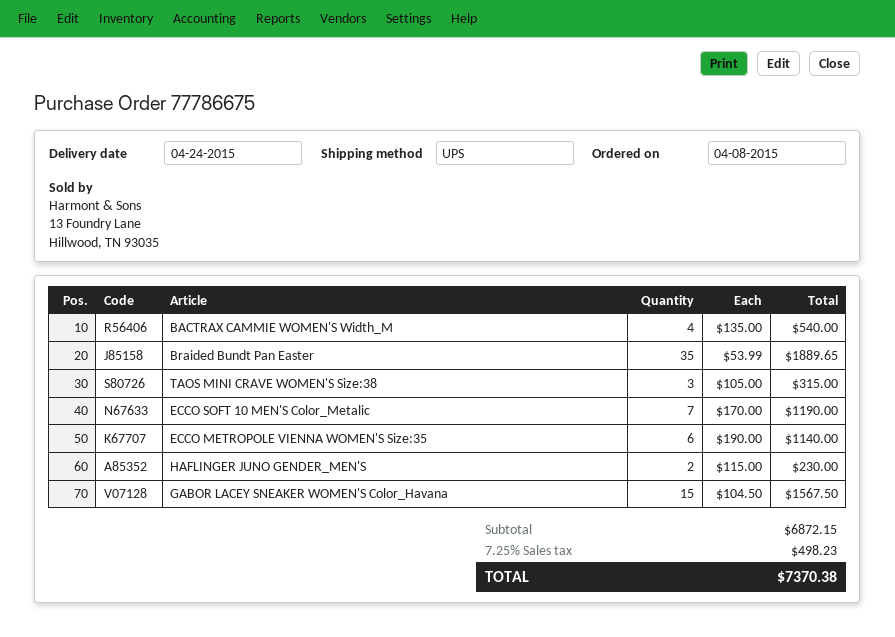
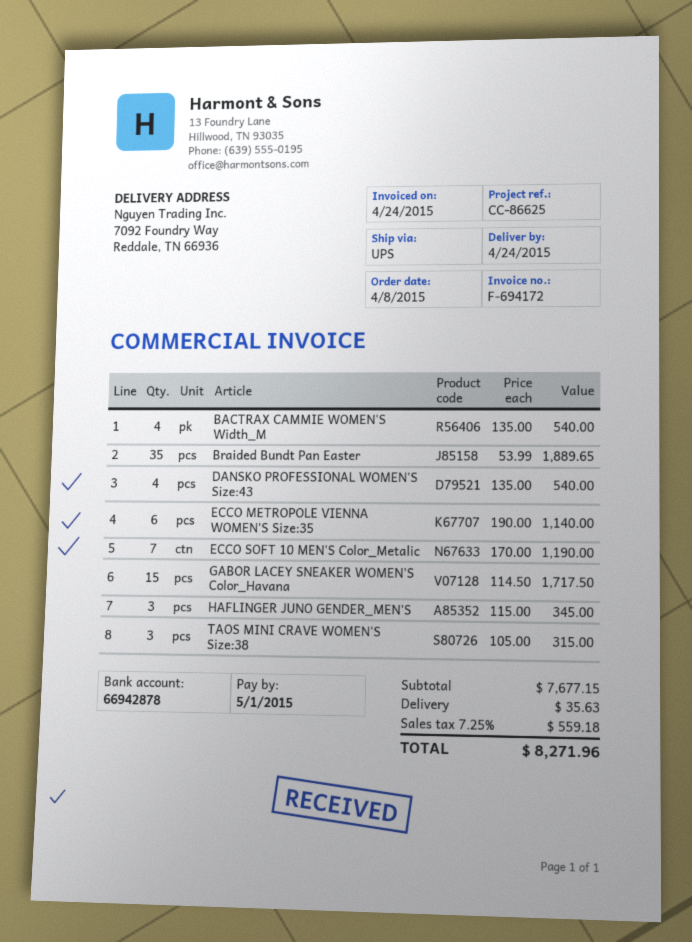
HAFLINGER JUNO GENDER_MEN'S: 2 x 115.00 = 230.00 -> 3 x 115.00 = 345.00
GABOR LACEY SNEAKER WOMEN'S Color_Havana: 15 x 104.50 = 1567.50 -> 15 x 114.50 = 1717.50
DANSKO PROFESSIONAL WOMEN'S Size:43: none -> 4 x 135.00 = 540.00
subtotal: 6872.15 -> 7677.15
shipping: none -> 35.63
tax: 7.25% = 498.23 -> 7.25% = 559.18
total: 7370.38 -> 8271.96

